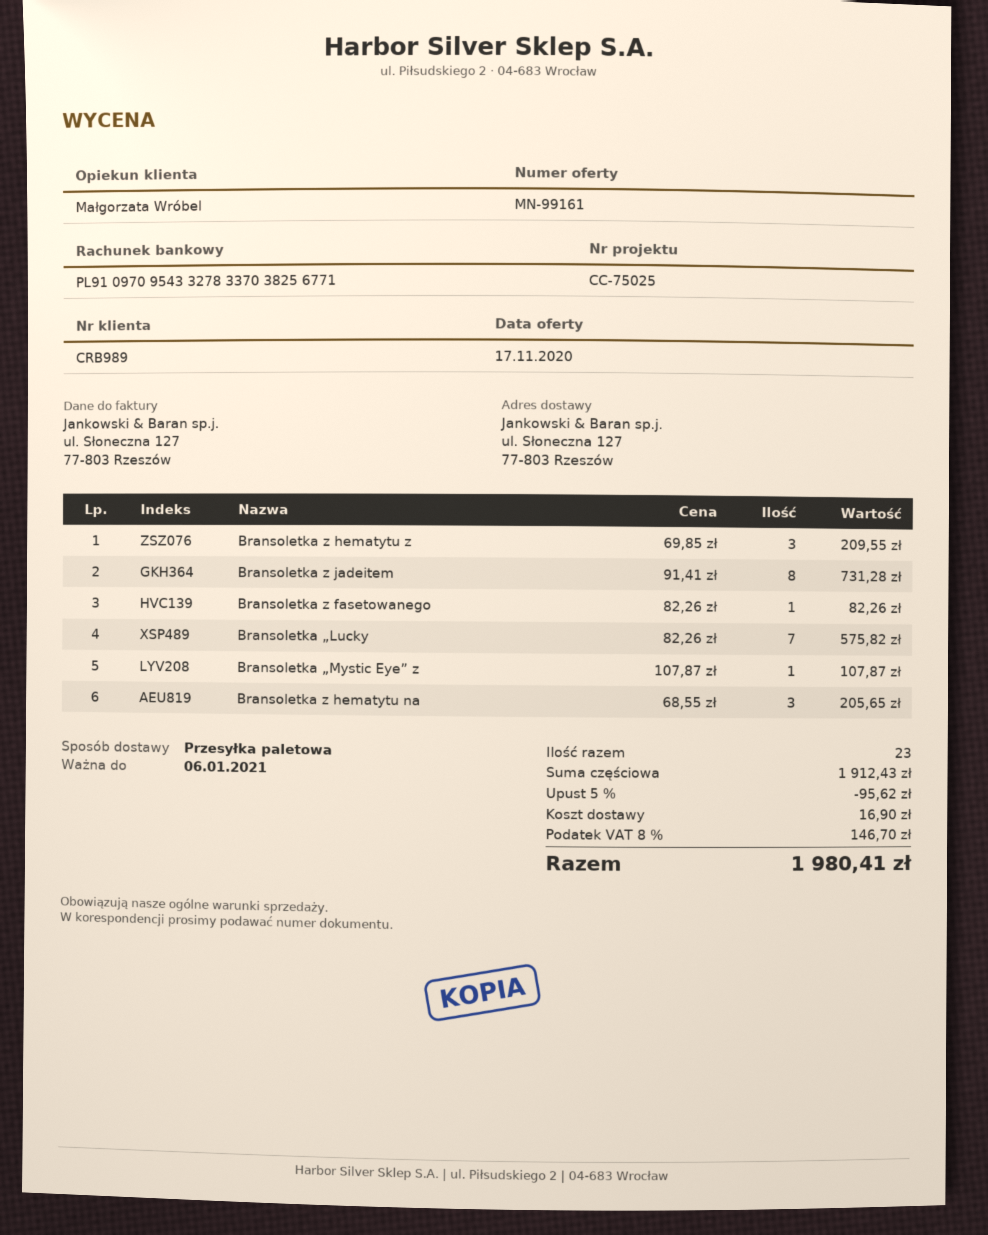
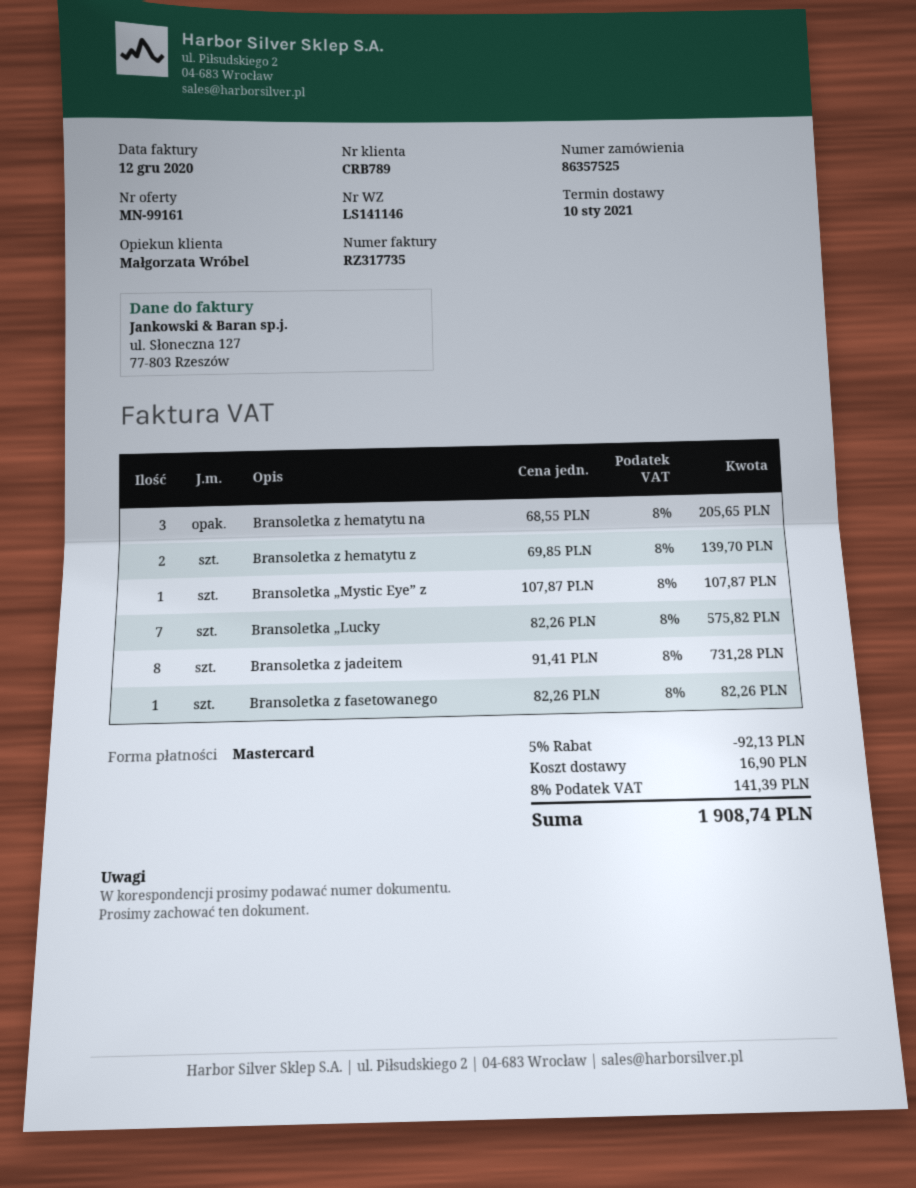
customer number: CRB989 -> CRB789
Bransoletka z hematytu z: 3 x 69.85 = 209.55 -> 2 x 69.85 = 139.70
discount: 5% = 95.62 -> 5% = 92.13
tax: 8% = 146.70 -> 8% = 141.39
total: 1980.41 -> 1908.74

